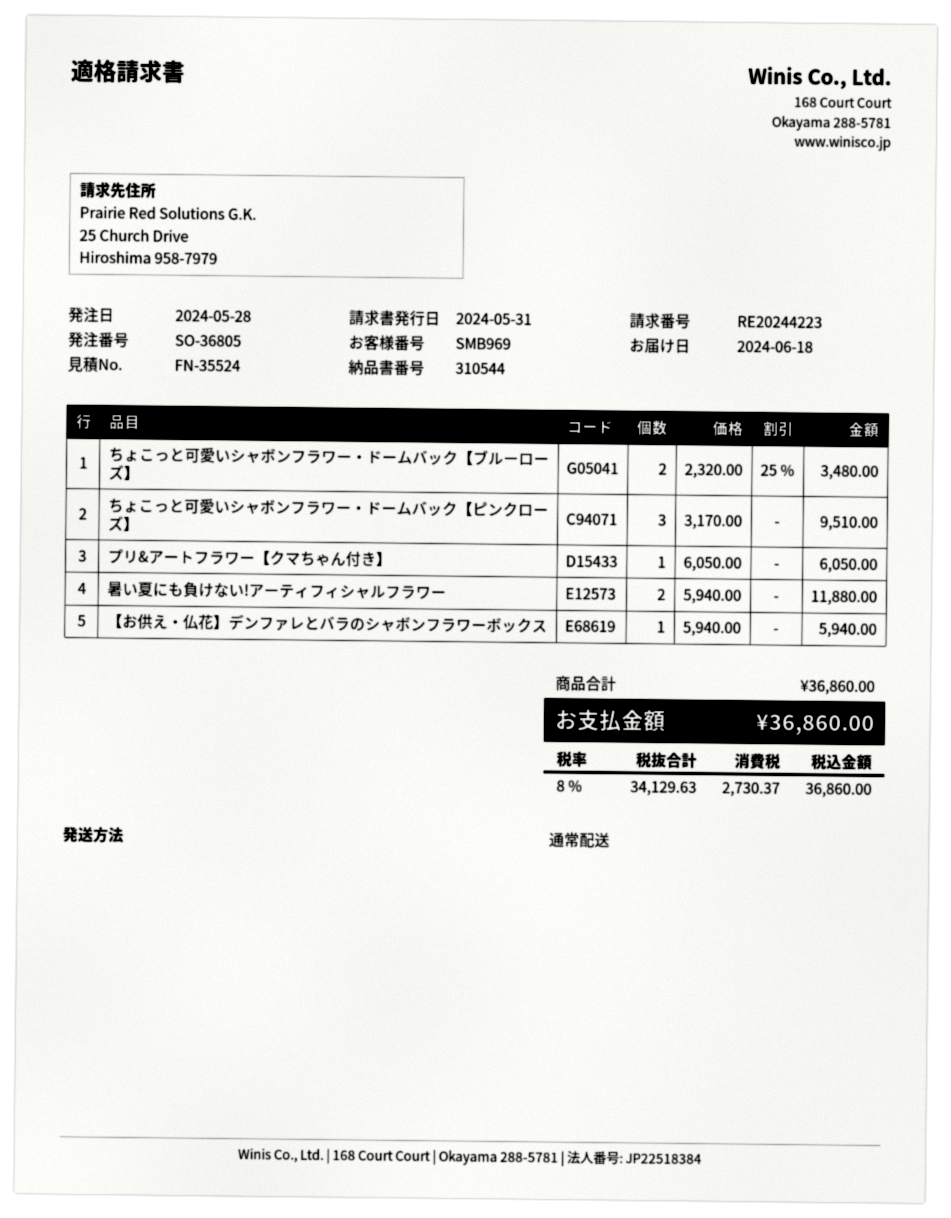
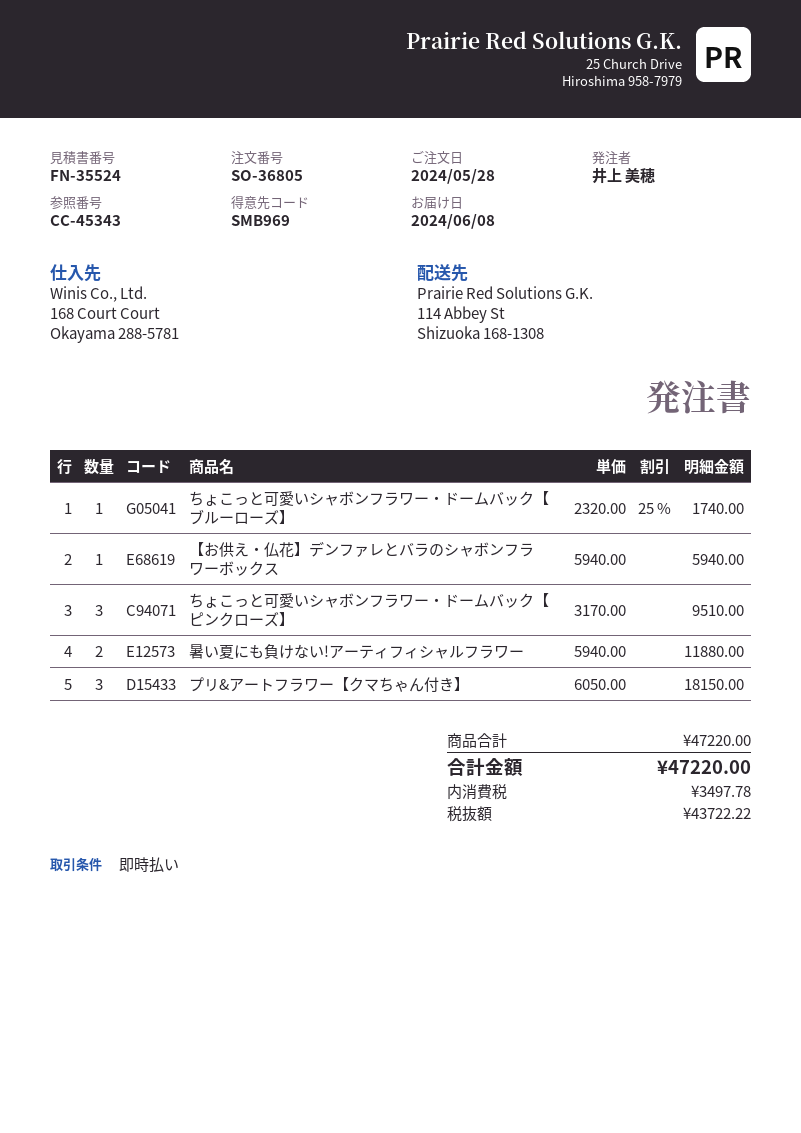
delivery date: 2024-06-18 -> 2024-06-08
ちょこっと可愛いシャボンフラワー・ドームバック【ブルーローズ】: 2 x 2320.00 - 25% = 3480.00 -> 1 x 2320.00 - 25% = 1740.00
プリ&アートフラワー【クマちゃん付き】: 1 x 6050.00 = 6050.00 -> 3 x 6050.00 = 18150.00
subtotal: 36860.00 -> 47220.00
net: 34129.63 -> 43722.22
tax: 2730.37 -> 3497.78
total: 36860.00 -> 47220.00

